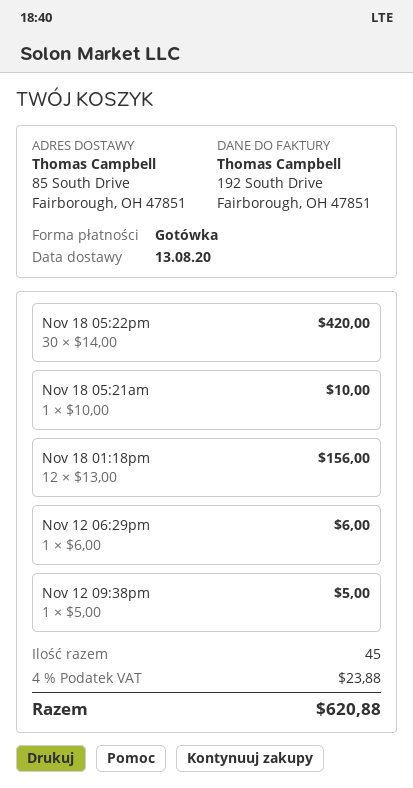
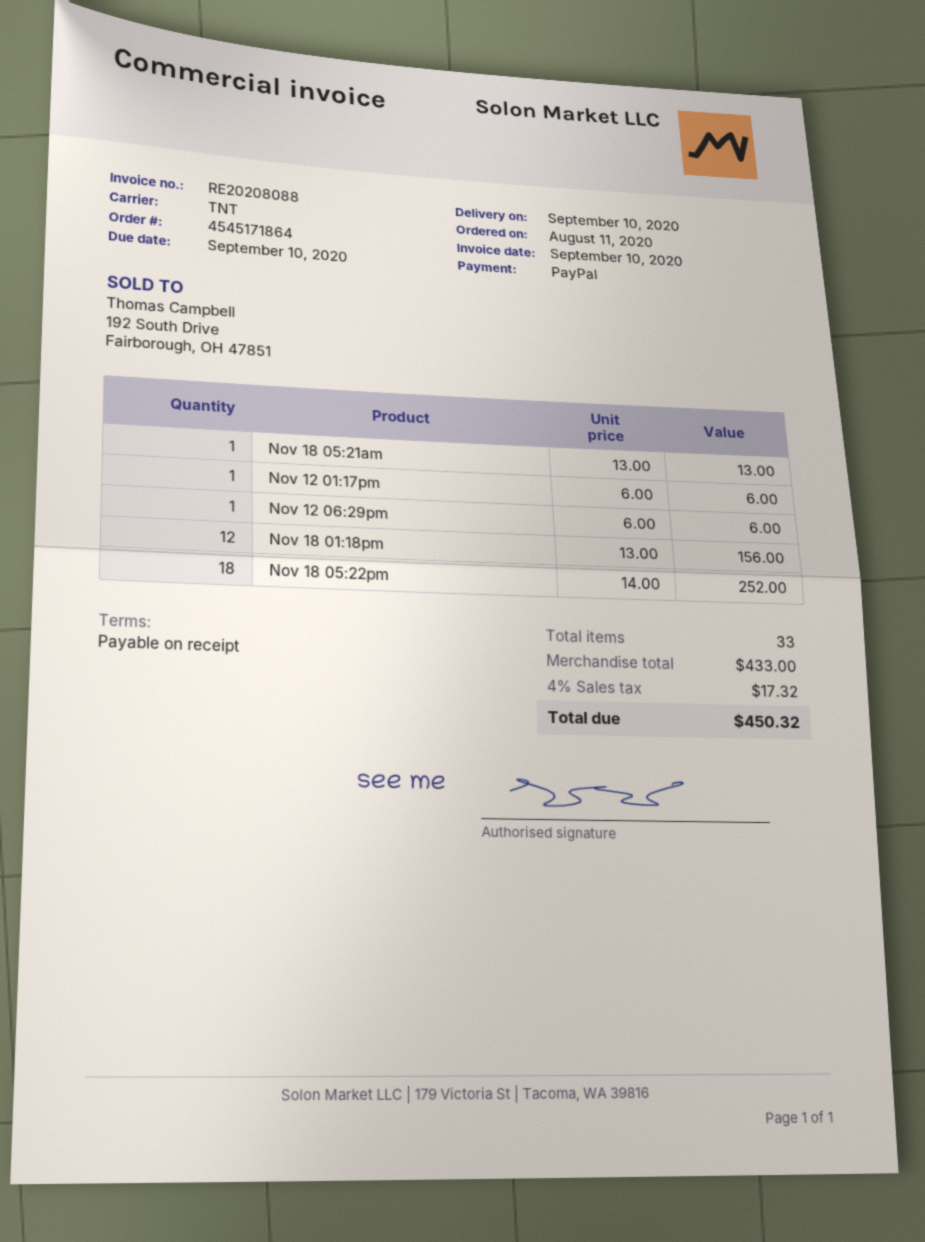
delivery date: 2020-08-13 -> 2020-09-10
payment method: cash -> PayPal
Nov 18 05:22pm: 30 x 14.00 = 420.00 -> 18 x 14.00 = 252.00
Nov 18 05:21am: 1 x 10.00 = 10.00 -> 1 x 13.00 = 13.00
Nov 12 09:38pm: 1 x 5.00 = 5.00 -> none
Nov 12 01:17pm: none -> 1 x 6.00 = 6.00
total quantity: 45 -> 33
tax: 4% = 23.88 -> 4% = 17.32
total: 620.88 -> 450.32

